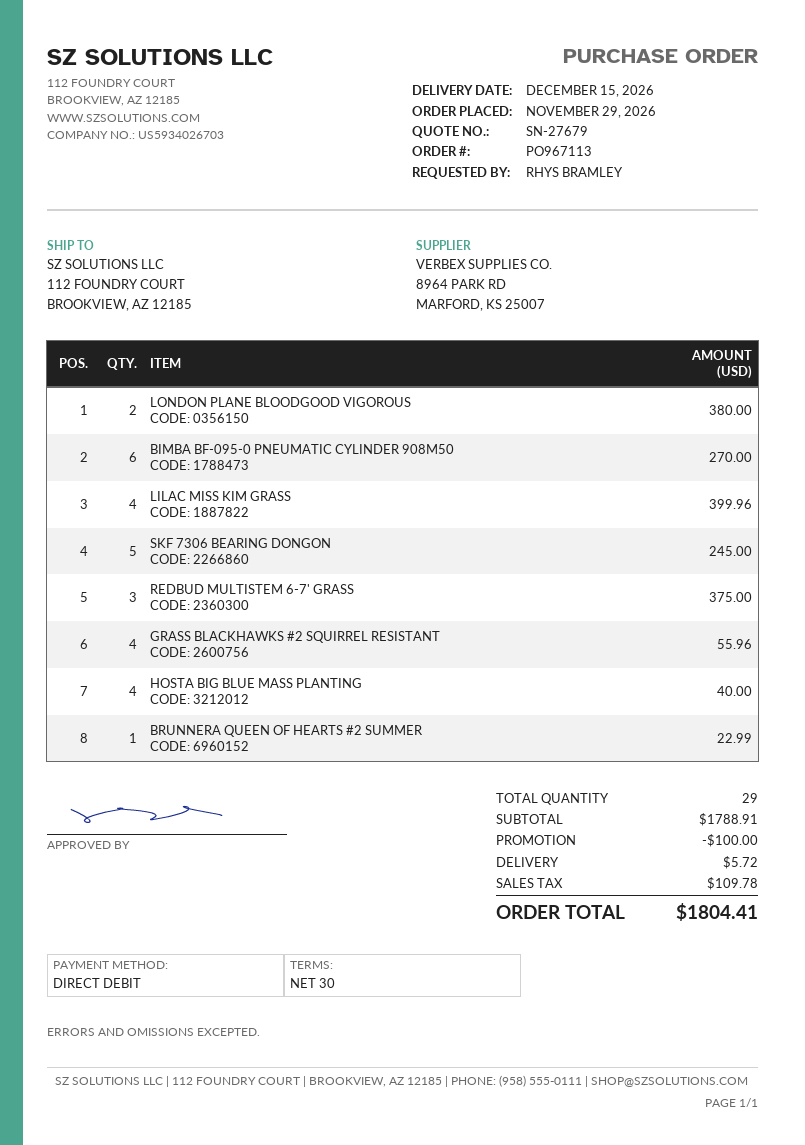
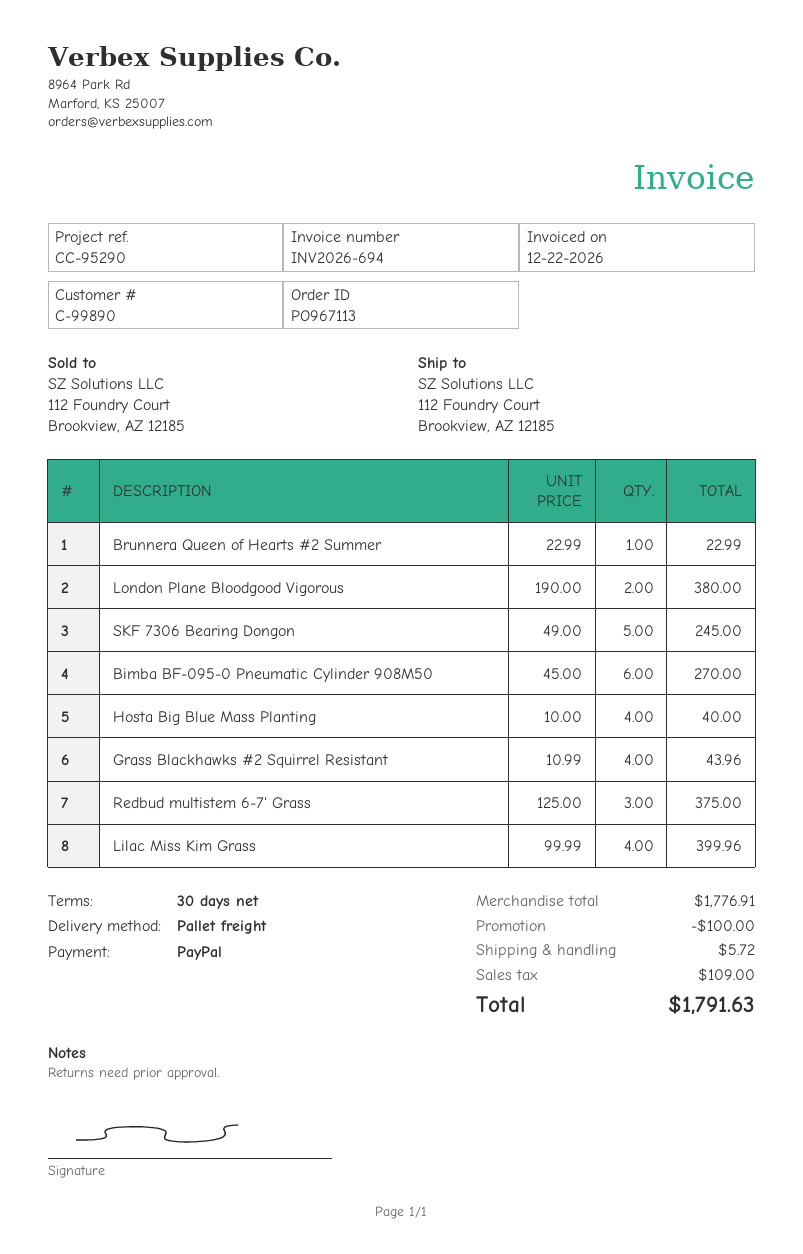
payment method: direct debit -> PayPal
GRASS BLACKHAWKS #2 SQUIRREL RESISTANT: 4 for 55.96 -> 4 for 43.96
subtotal: 1788.91 -> 1776.91
tax: 109.78 -> 109.00
total: 1804.41 -> 1791.63

